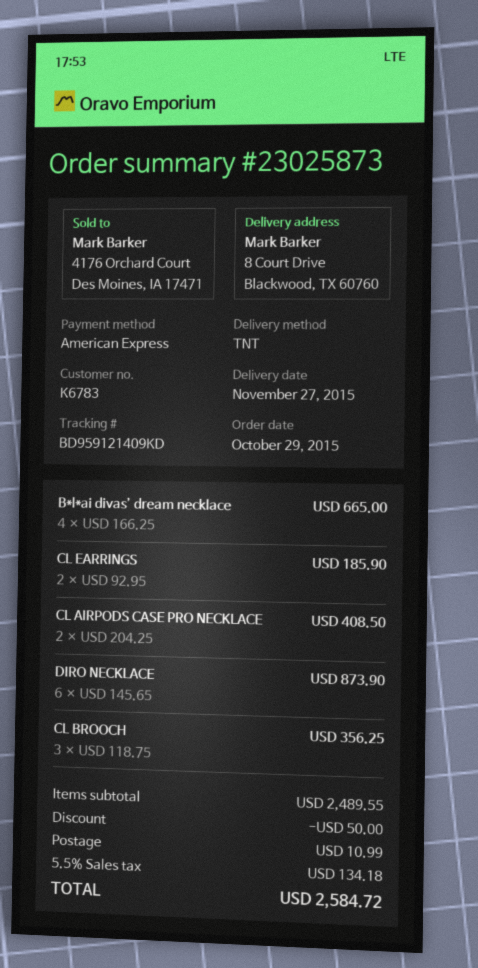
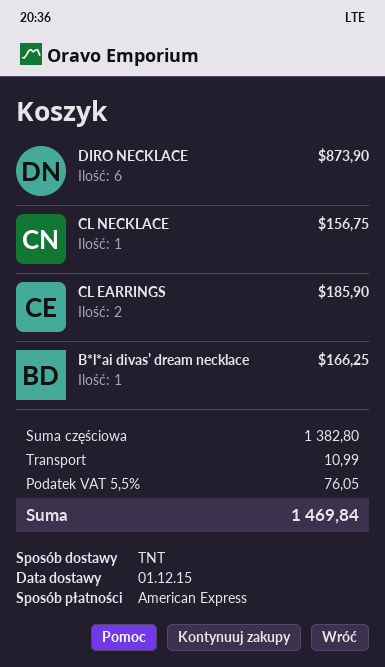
delivery date: 2015-11-27 -> 2015-12-01
B*l*ai divas’ dream necklace: 4 for 665.00 -> 1 for 166.25
CL AIRPODS CASE PRO NECKLACE: 2 for 408.50 -> none
CL BROOCH: 3 for 356.25 -> none
CL NECKLACE: none -> 1 for 156.75
subtotal: 2489.55 -> 1382.80
discount: 50.00 -> none
tax: 5.5% = 134.18 -> 5.5% = 76.05
total: 2584.72 -> 1469.84

